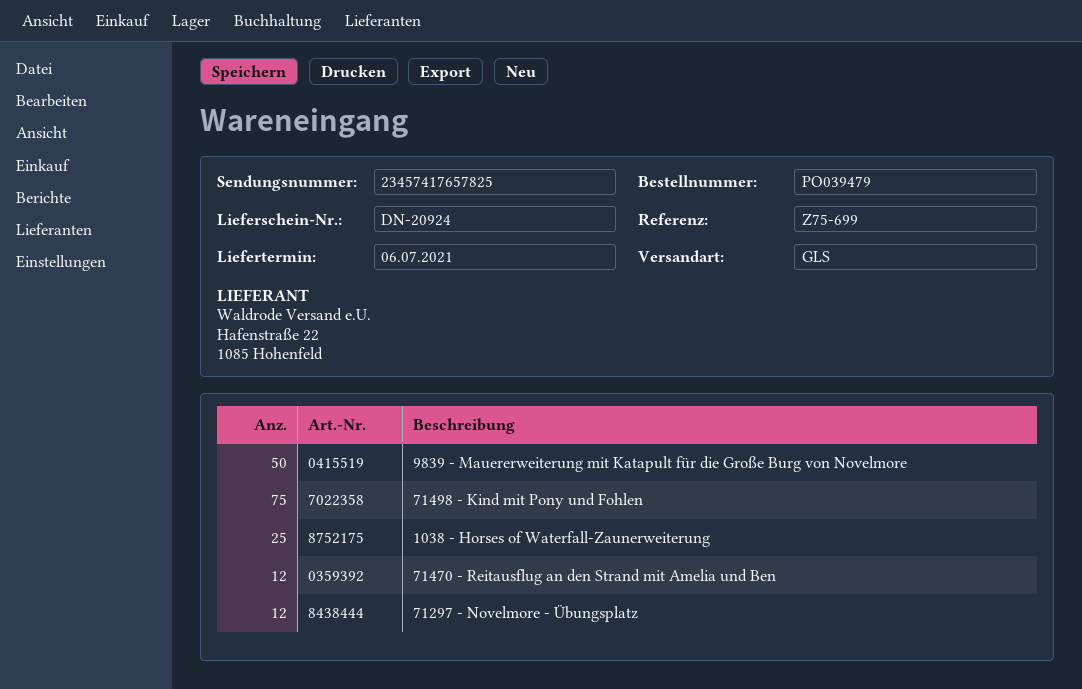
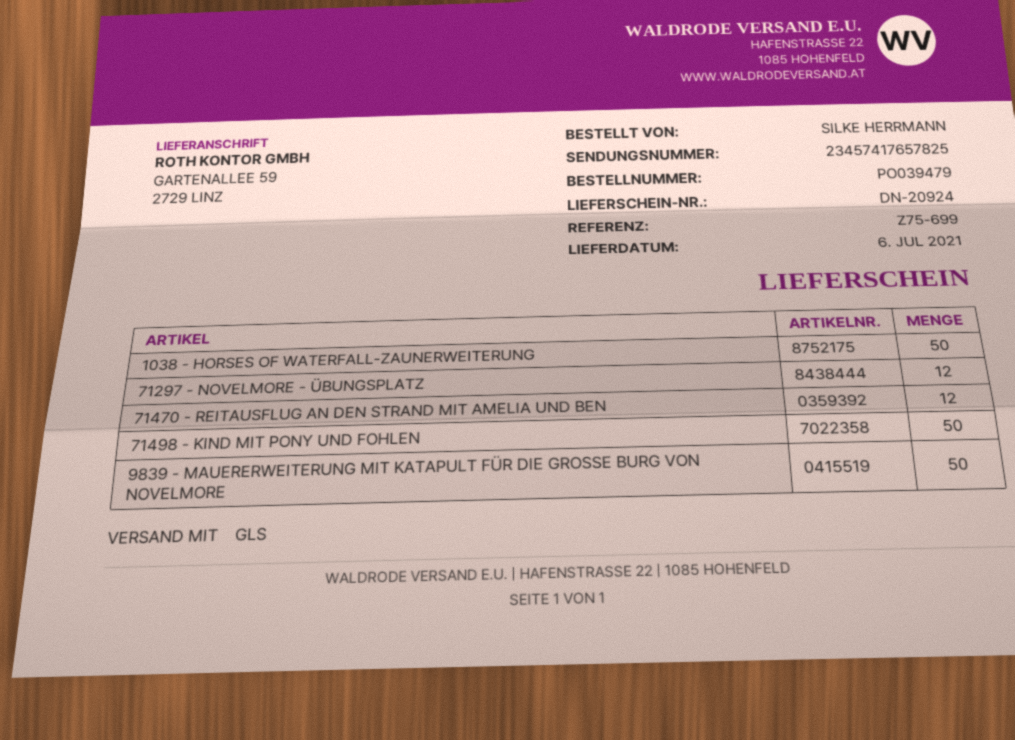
71498 - Kind mit Pony und Fohlen: 75 -> 50
1038 - Horses of Waterfall-Zaunerweiterung: 25 -> 50

